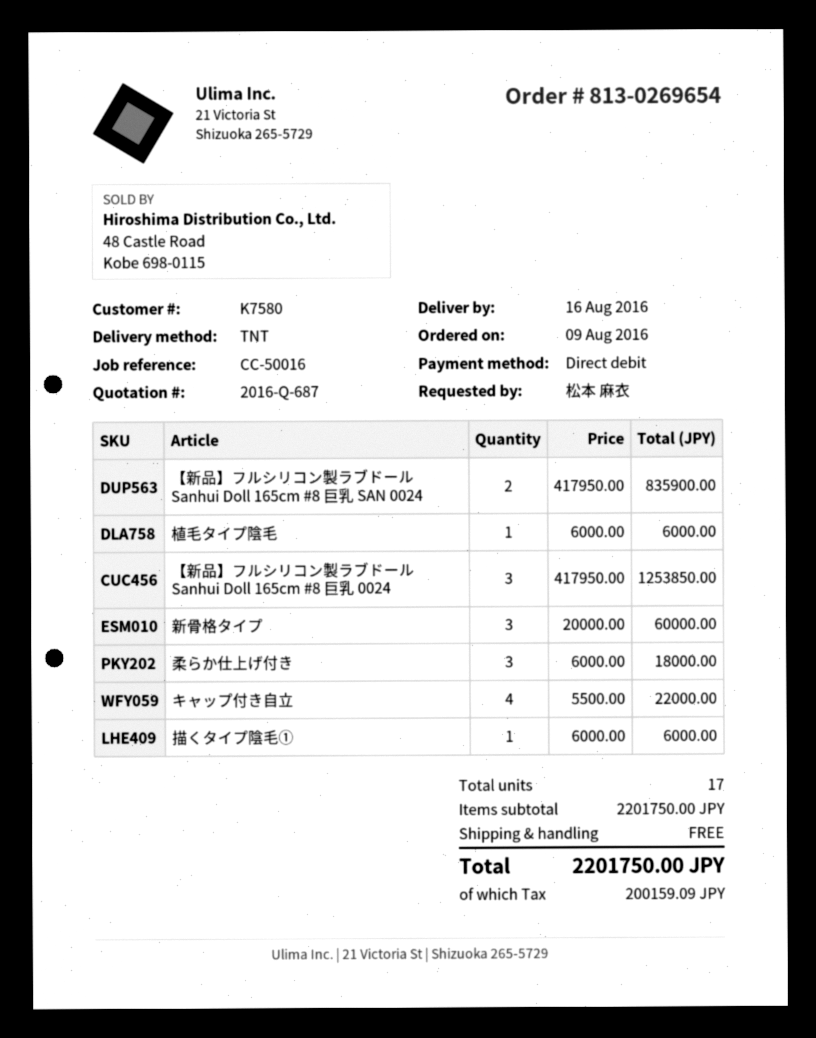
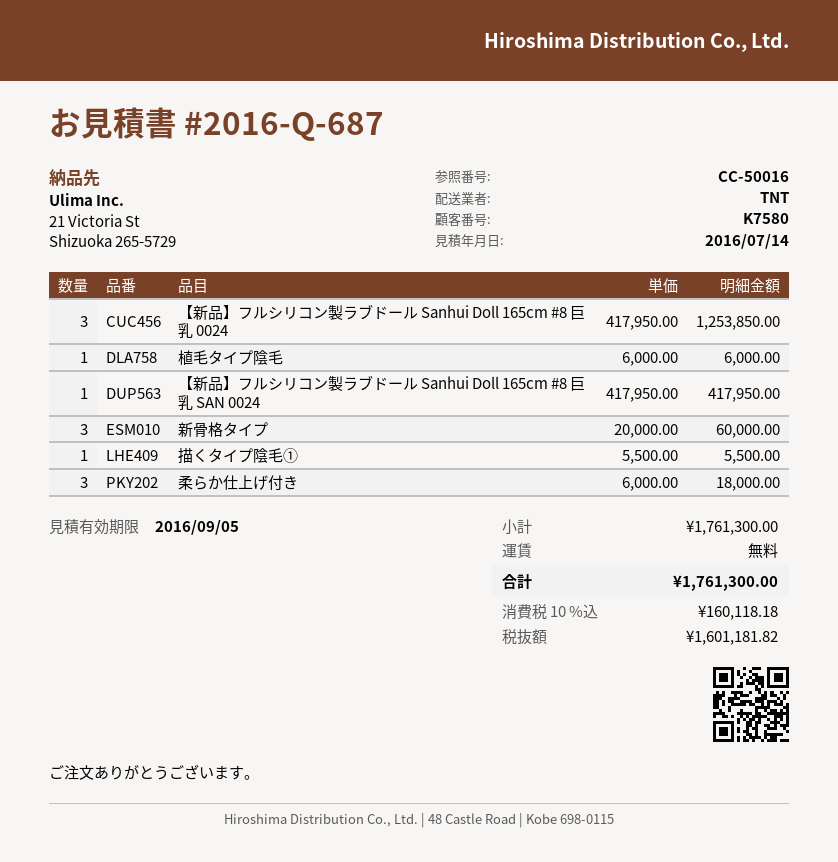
【新品】フルシリコン製ラブドール Sanhui Doll 165cm #8 巨乳 SAN 0024: 2 x 417950.00 = 835900.00 -> 1 x 417950.00 = 417950.00
キャップ付き自立: 4 x 5500.00 = 22000.00 -> none
描くタイプ陰毛①: 1 x 6000.00 = 6000.00 -> 1 x 5500.00 = 5500.00
subtotal: 2201750.00 -> 1761300.00
tax: 200159.09 -> 160118.18
total: 2201750.00 -> 1761300.00

